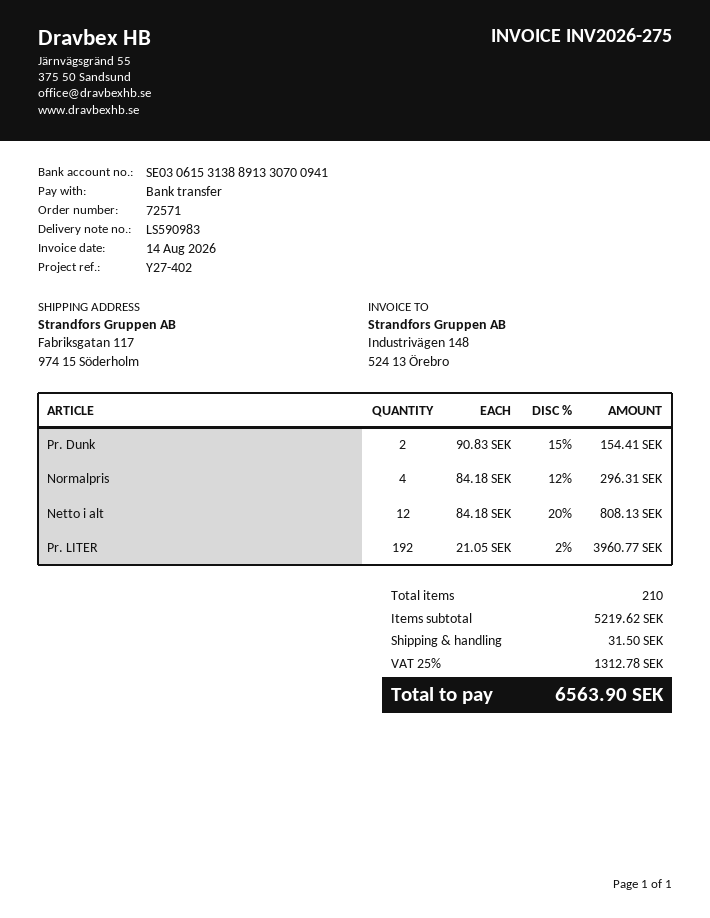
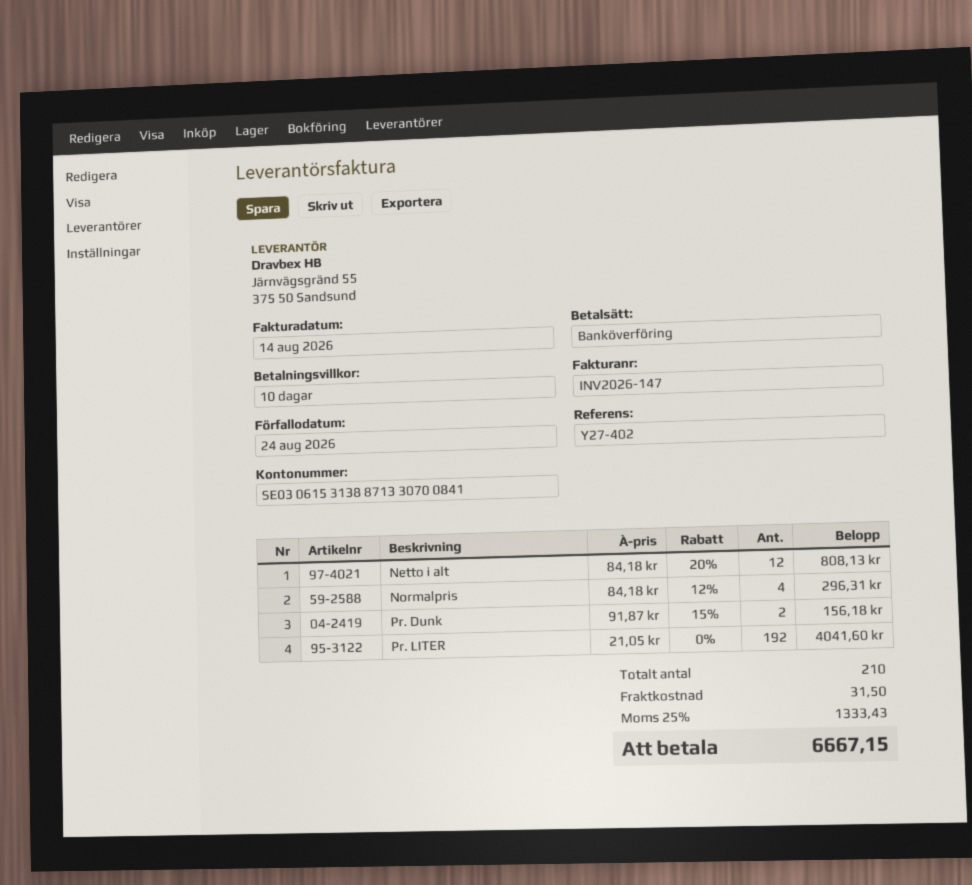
invoice number: INV2026-275 -> INV2026-147
bank account: SE0306153138891330700941 -> SE0306153138871330700841
Pr. Dunk: 2 x 90.83 - 15% = 154.41 -> 2 x 91.87 - 15% = 156.18
Pr. LITER: 192 x 21.05 - 2% = 3960.77 -> 192 x 21.05 = 4041.60
tax: 25% = 1312.78 -> 25% = 1333.43
total: 6563.90 -> 6667.15

